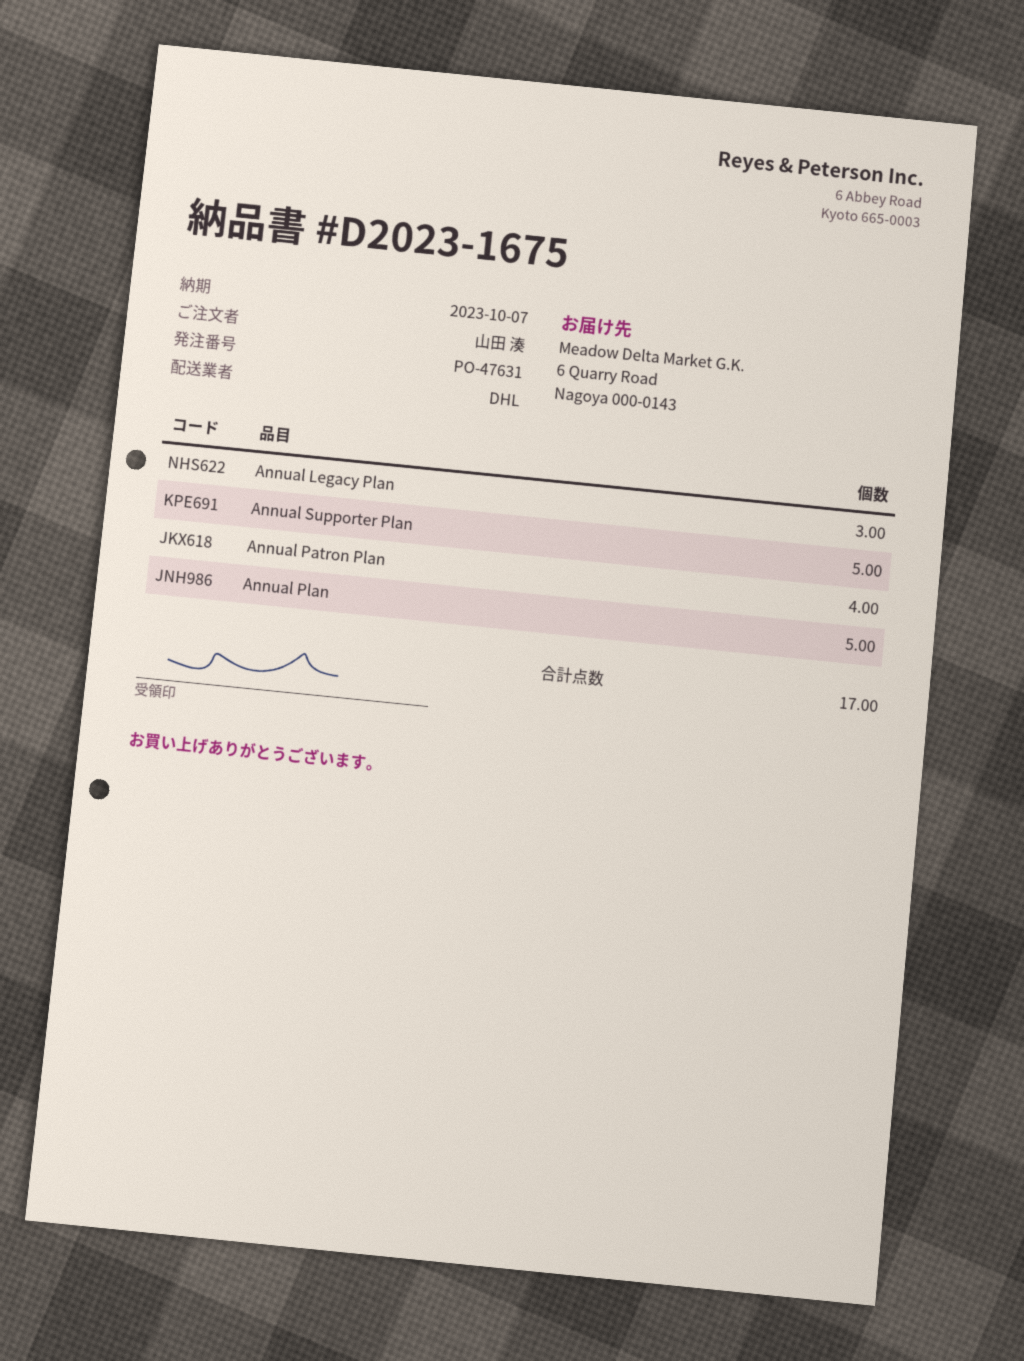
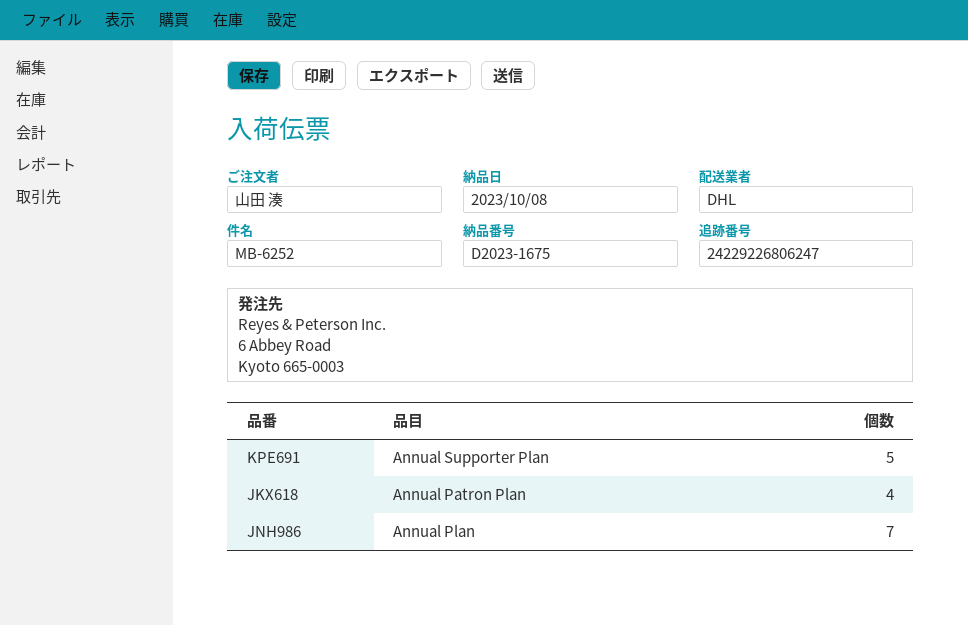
delivery date: 2023-10-07 -> 2023-10-08
Annual Legacy Plan: 3 -> none
Annual Plan: 5 -> 7

